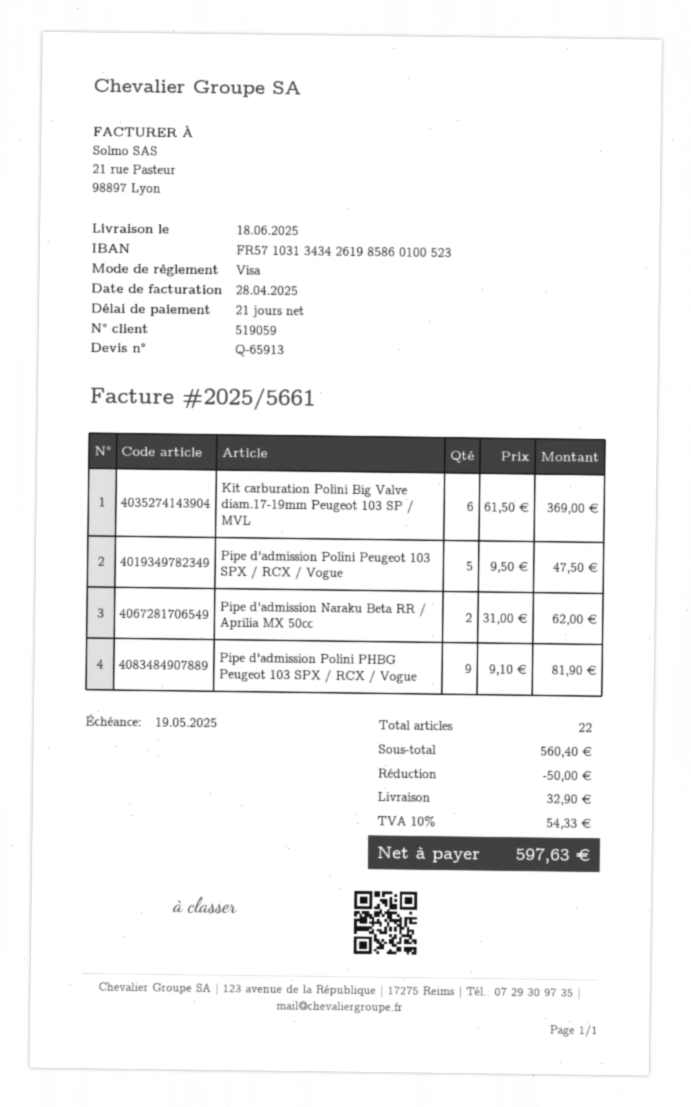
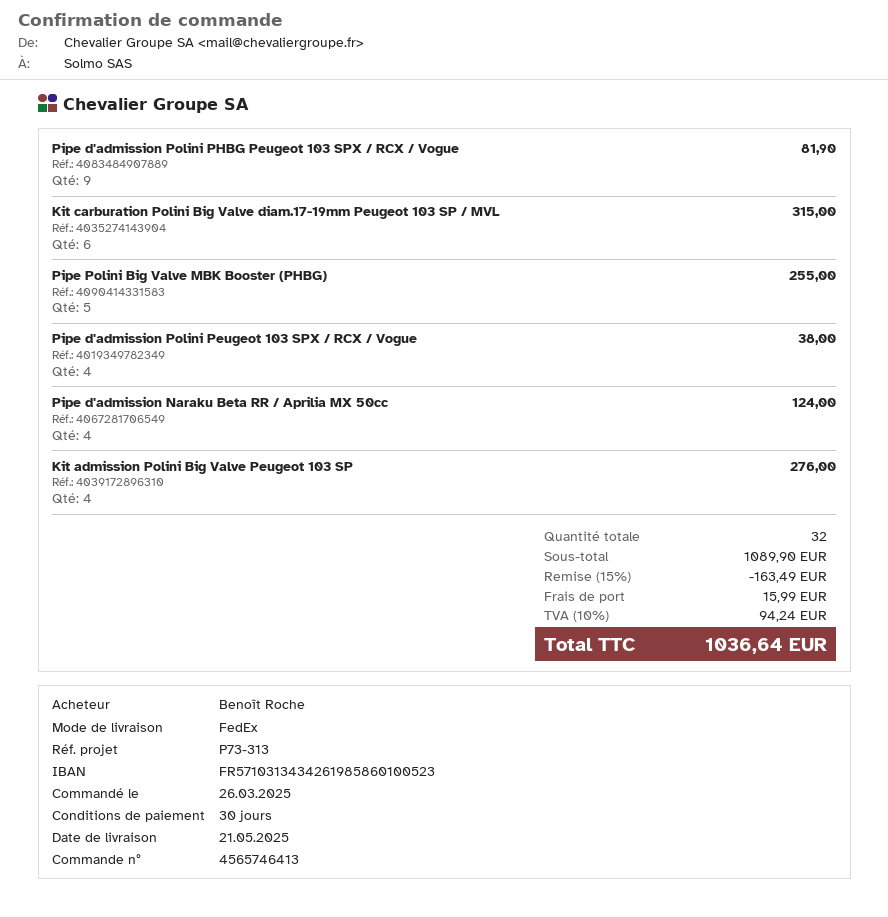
delivery date: 2025-06-18 -> 2025-05-21
payment terms: 21 days -> 30 days
Kit carburation Polini Big Valve diam.17-19mm Peugeot 103 SP / MVL: 6 for 369.00 -> 6 for 315.00
Pipe d'admission Polini Peugeot 103 SPX / RCX / Vogue: 5 for 47.50 -> 4 for 38.00
Pipe d'admission Naraku Beta RR / Aprilia MX 50cc: 2 for 62.00 -> 4 for 124.00
Pipe Polini Big Valve MBK Booster (PHBG): none -> 5 for 255.00
Kit admission Polini Big Valve Peugeot 103 SP: none -> 4 for 276.00
total quantity: 22 -> 32
subtotal: 560.40 -> 1089.90
discount: 50.00 -> 163.49
shipping: 32.90 -> 15.99
tax: 10% = 54.33 -> 10% = 94.24
total: 597.63 -> 1036.64

